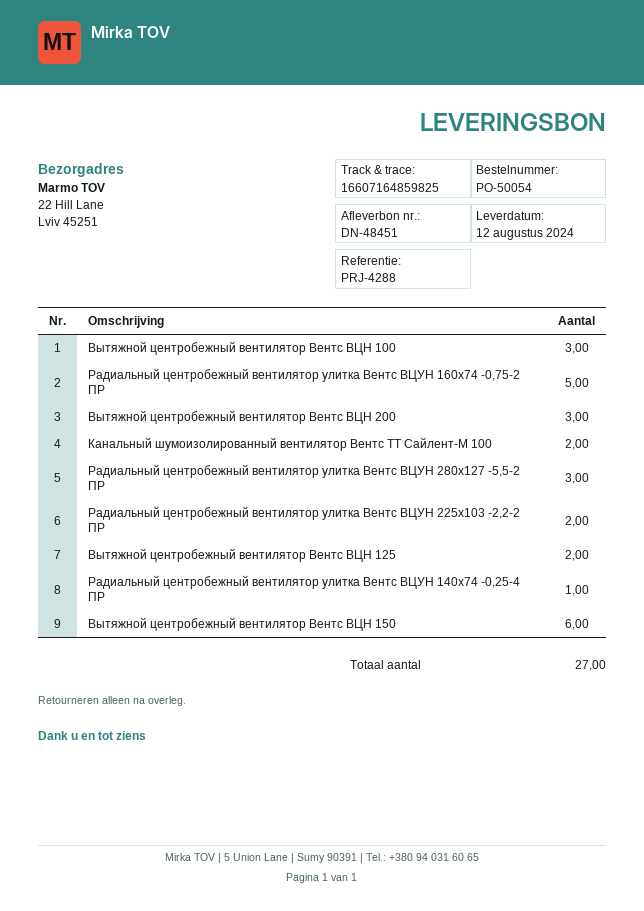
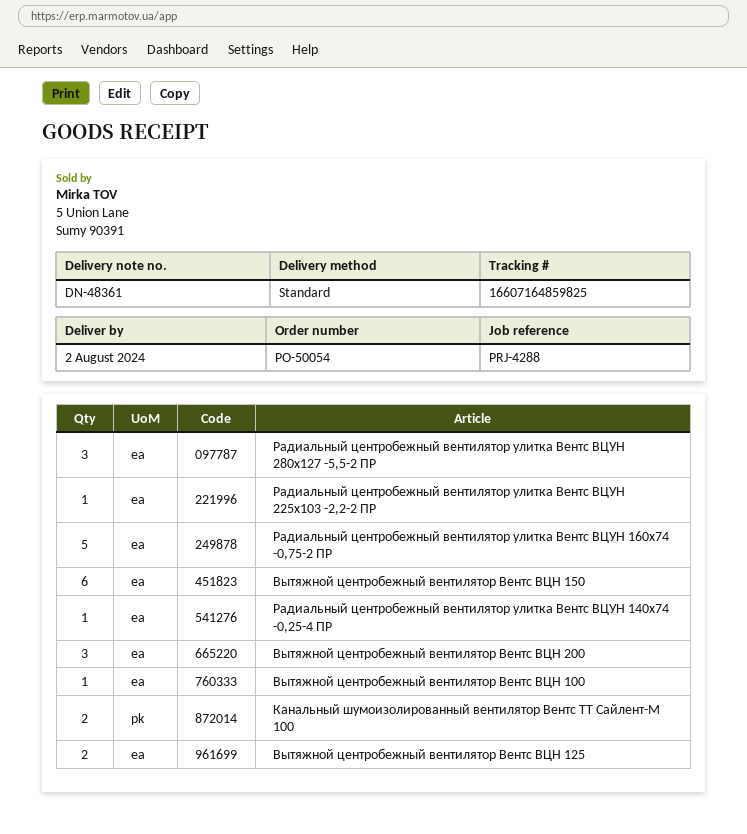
delivery note number: DN-48451 -> DN-48361
delivery date: 2024-08-12 -> 2024-08-02
Вытяжной центробежный вентилятор Вентс ВЦН 100: 3 -> 1
Радиальный центробежный вентилятор улитка Вентс ВЦУН 225х103 -2,2-2 ПР: 2 -> 1

